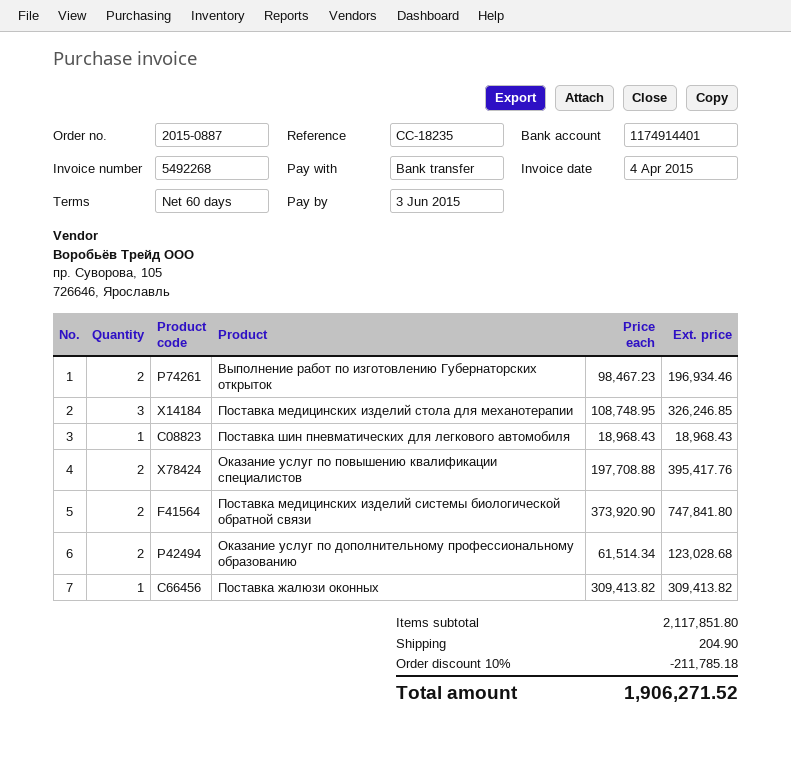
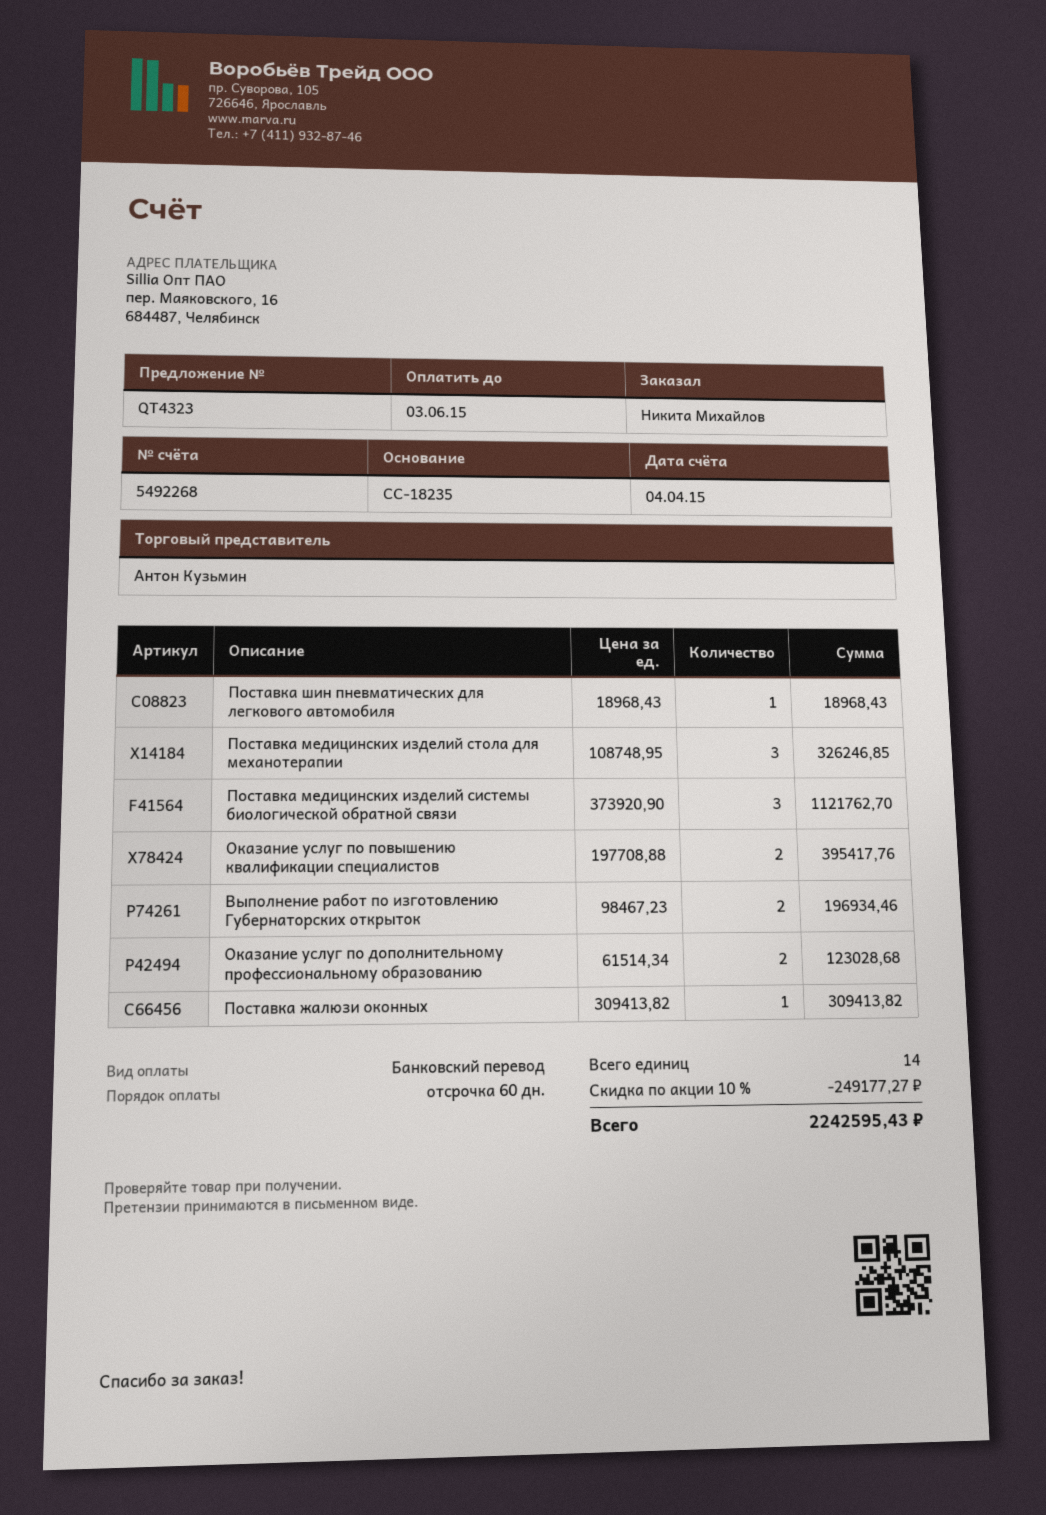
Поставка медицинских изделий системы биологической обратной связи: 2 x 373920.90 = 747841.80 -> 3 x 373920.90 = 1121762.70
discount: 10% = 211785.18 -> 10% = 249177.27
shipping: 204.90 -> none
total: 1906271.52 -> 2242595.43

